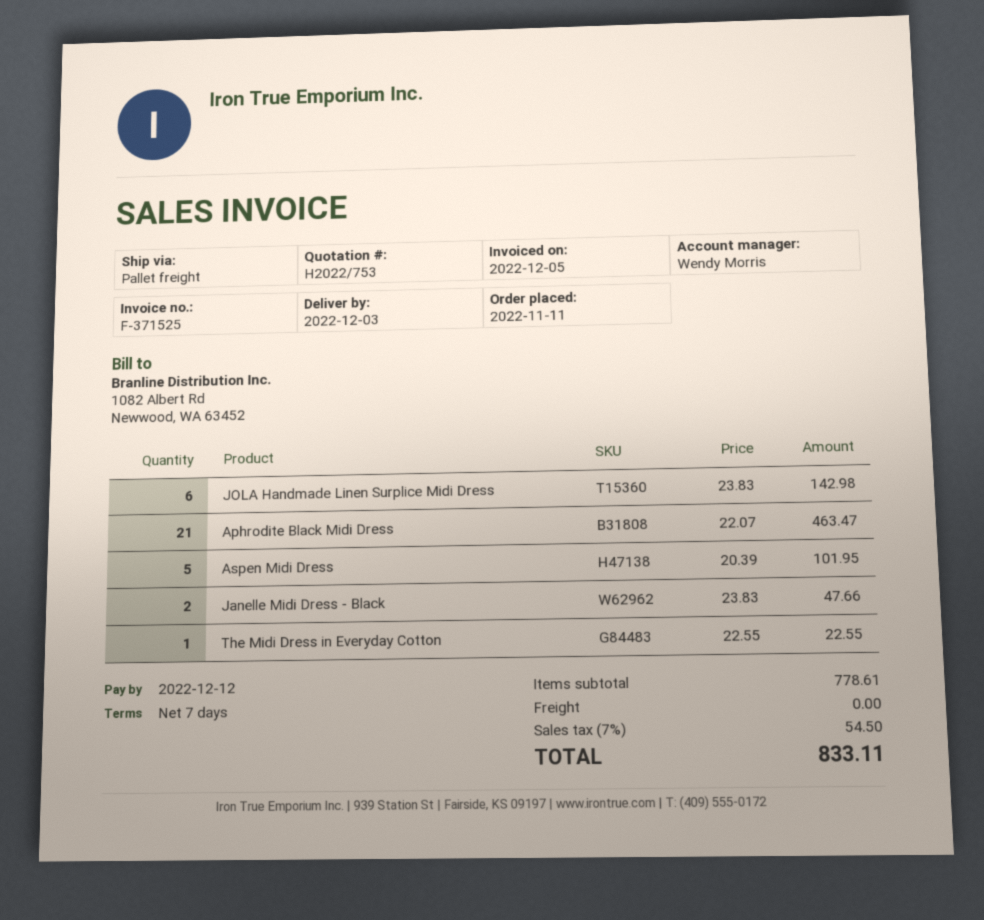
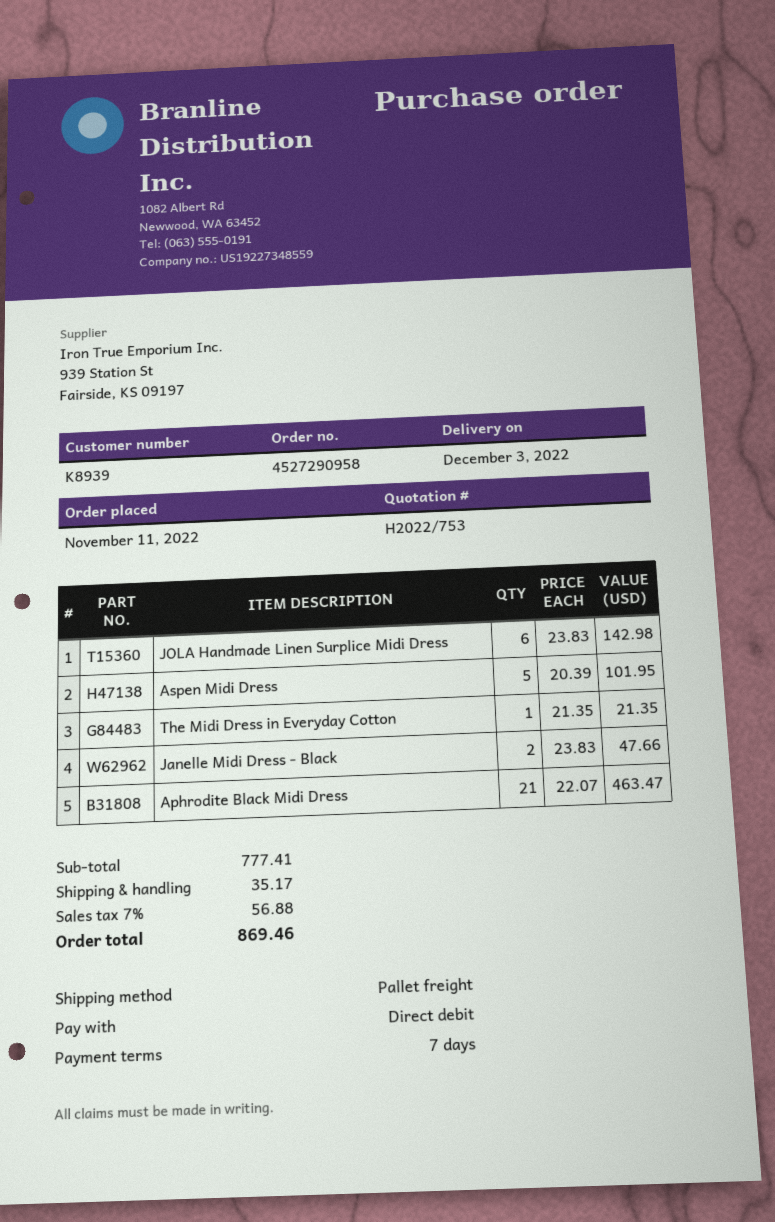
The Midi Dress in Everyday Cotton: 1 x 22.55 = 22.55 -> 1 x 21.35 = 21.35
subtotal: 778.61 -> 777.41
shipping: 0.00 -> 35.17
tax: 7% = 54.50 -> 7% = 56.88
total: 833.11 -> 869.46

